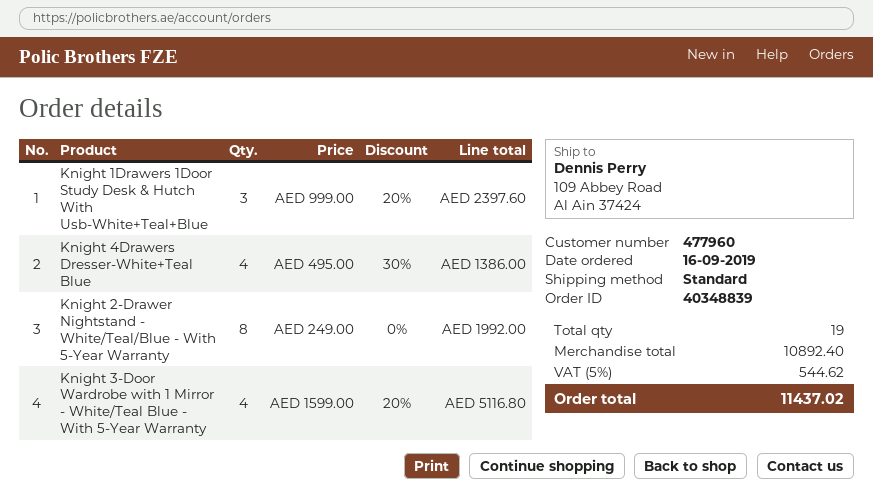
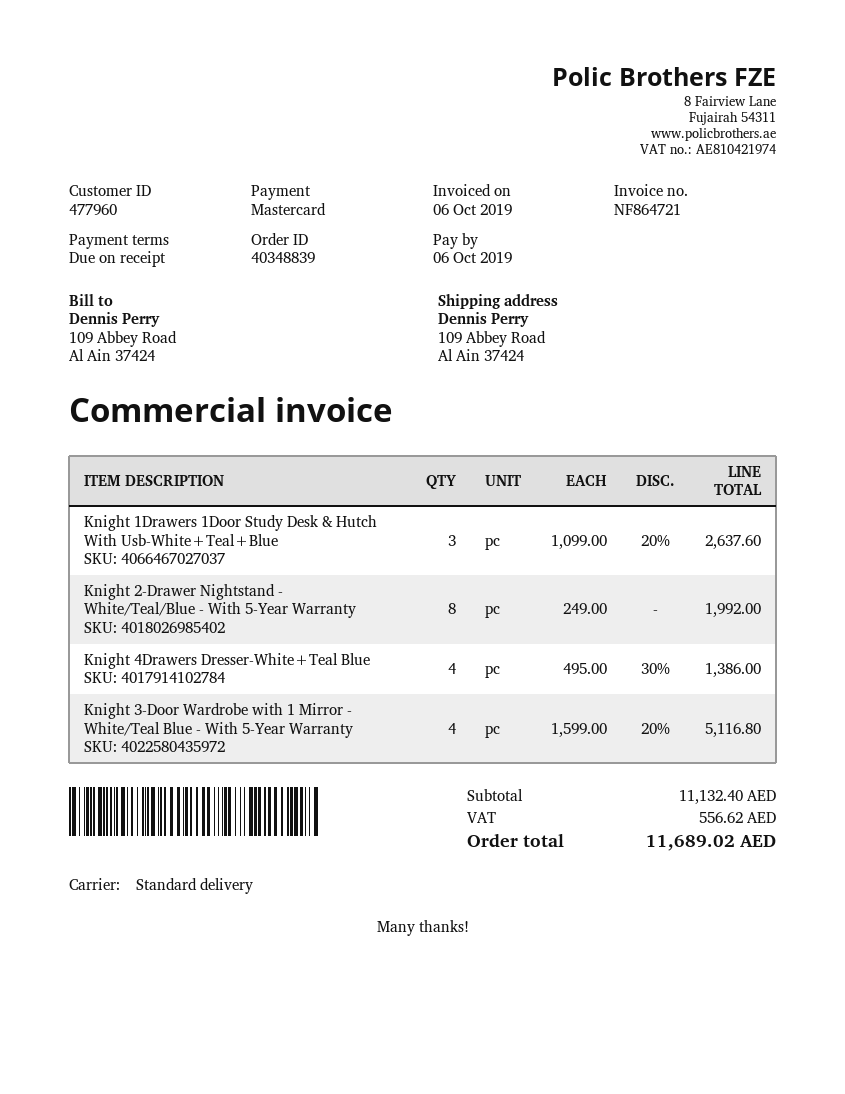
Knight 1Drawers 1Door Study Desk & Hutch With Usb-White+Teal+Blue: 3 x 999.00 - 20% = 2397.60 -> 3 x 1099.00 - 20% = 2637.60
subtotal: 10892.40 -> 11132.40
tax: 544.62 -> 556.62
total: 11437.02 -> 11689.02

